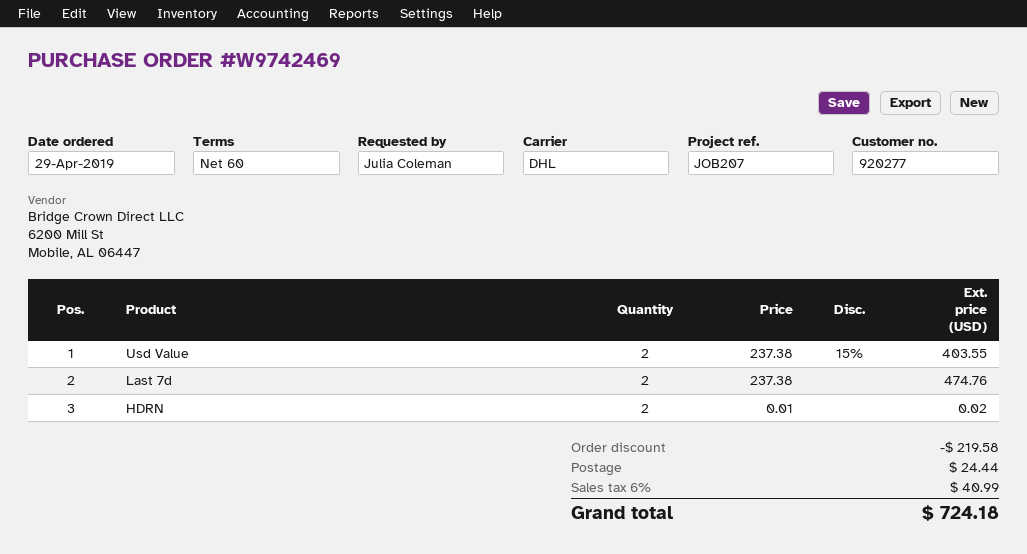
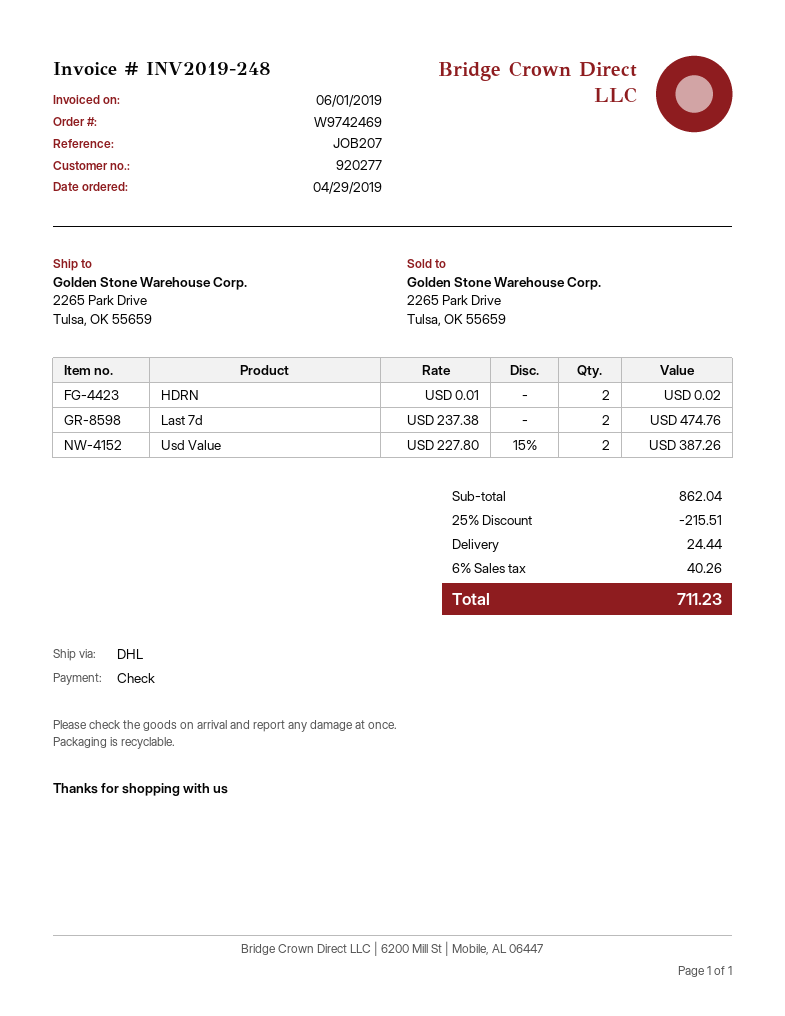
Usd Value: 2 x 237.38 - 15% = 403.55 -> 2 x 227.80 - 15% = 387.26
discount: 219.58 -> 215.51
tax: 6% = 40.99 -> 6% = 40.26
total: 724.18 -> 711.23

